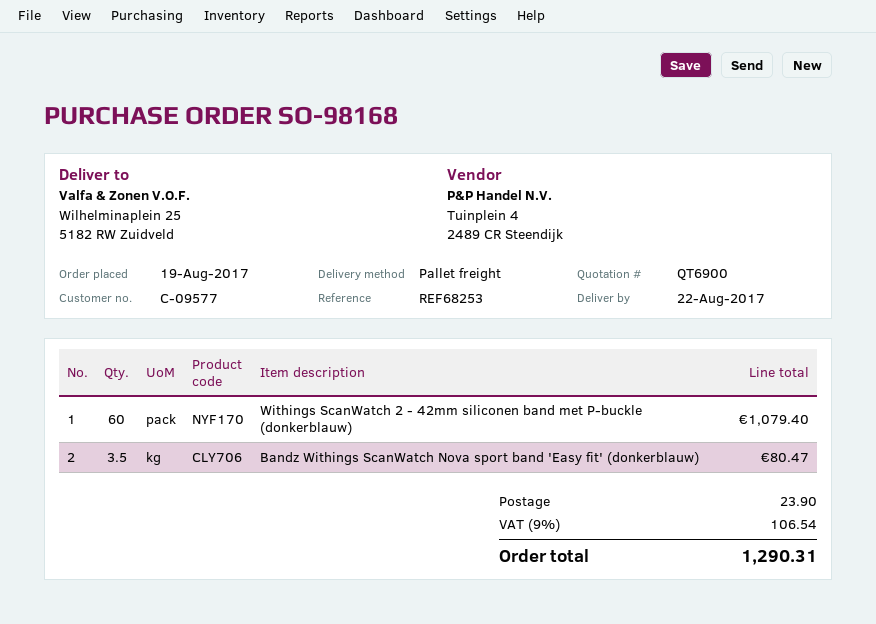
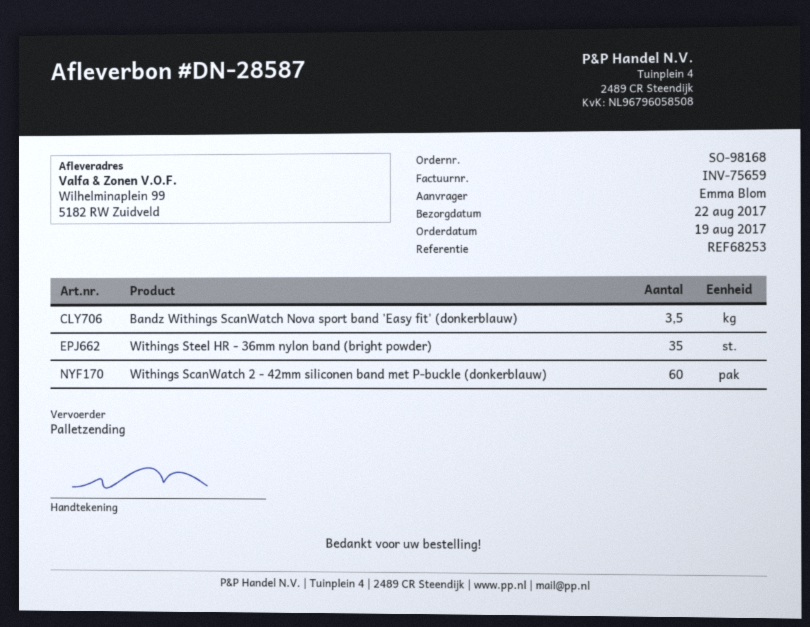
ship to: Wilhelminaplein 25, 5182 RW Zuidveld -> Wilhelminaplein 99, 5182 RW Zuidveld
Withings Steel HR - 36mm nylon band (bright powder): none -> 35

